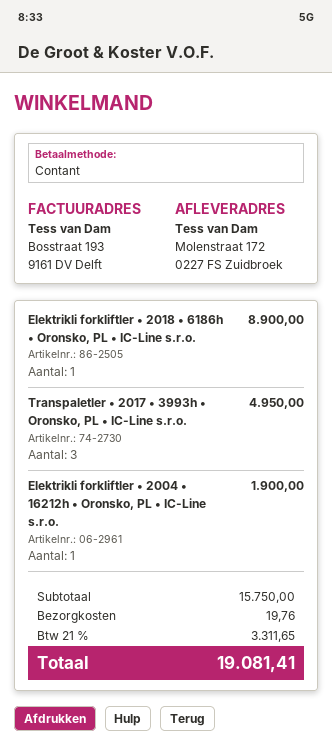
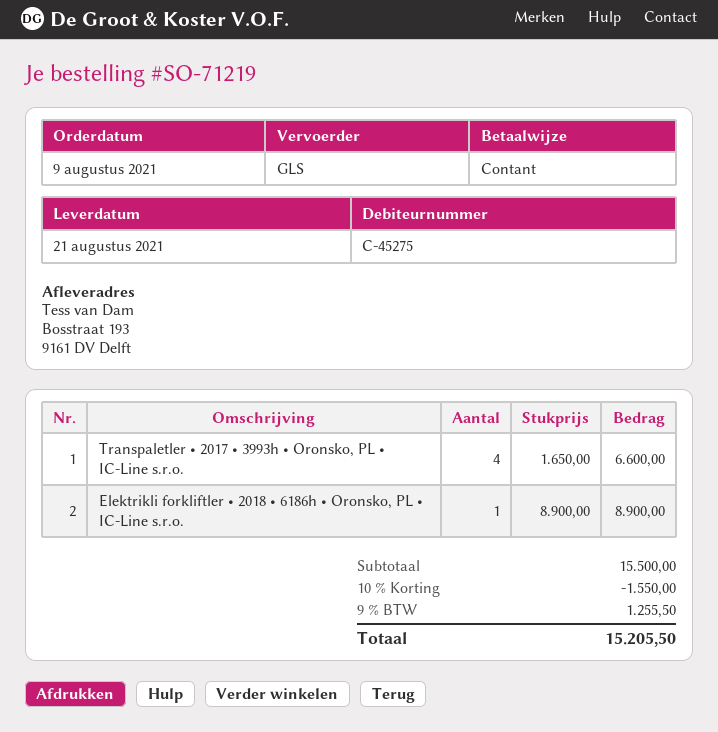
ship to: Molenstraat 172, 0227 FS Zuidbroek -> Bosstraat 193, 9161 DV Delft
Transpaletler • 2017 • 3993h • Oronsko, PL • IC-Line s.r.o.: 3 for 4950.00 -> 4 for 6600.00
Elektrikli forkliftler • 2004 • 16212h • Oronsko, PL • IC-Line s.r.o.: 1 for 1900.00 -> none
subtotal: 15750.00 -> 15500.00
discount: none -> 10% = 1550.00
shipping: 19.76 -> none
tax: 21% = 3311.65 -> 9% = 1255.50
total: 19081.41 -> 15205.50

